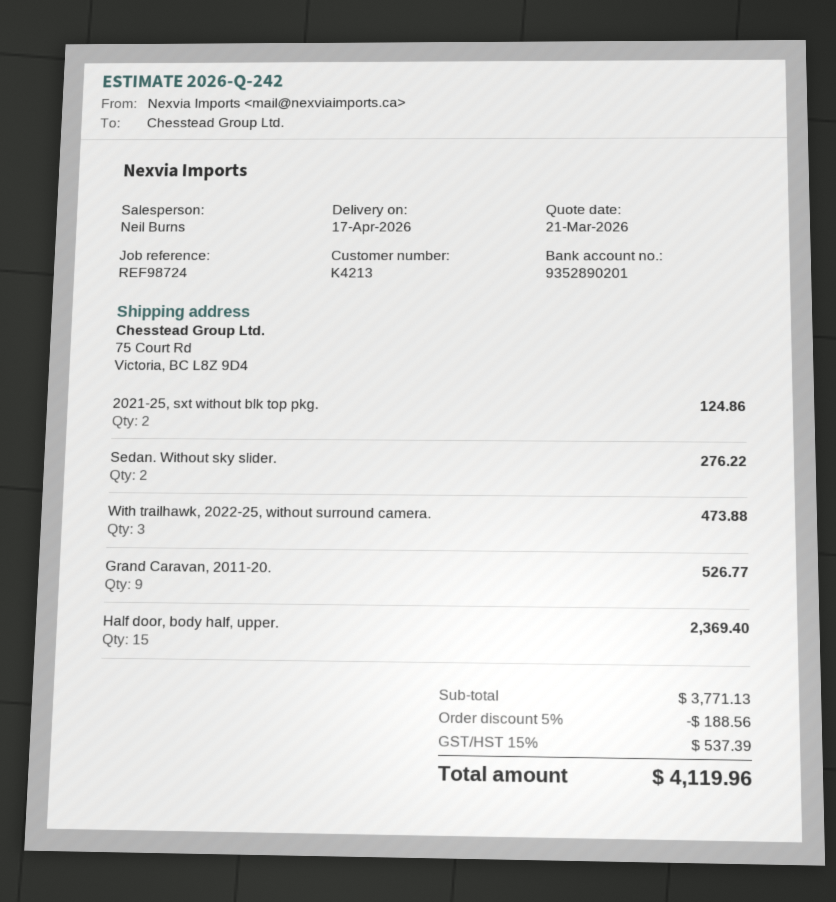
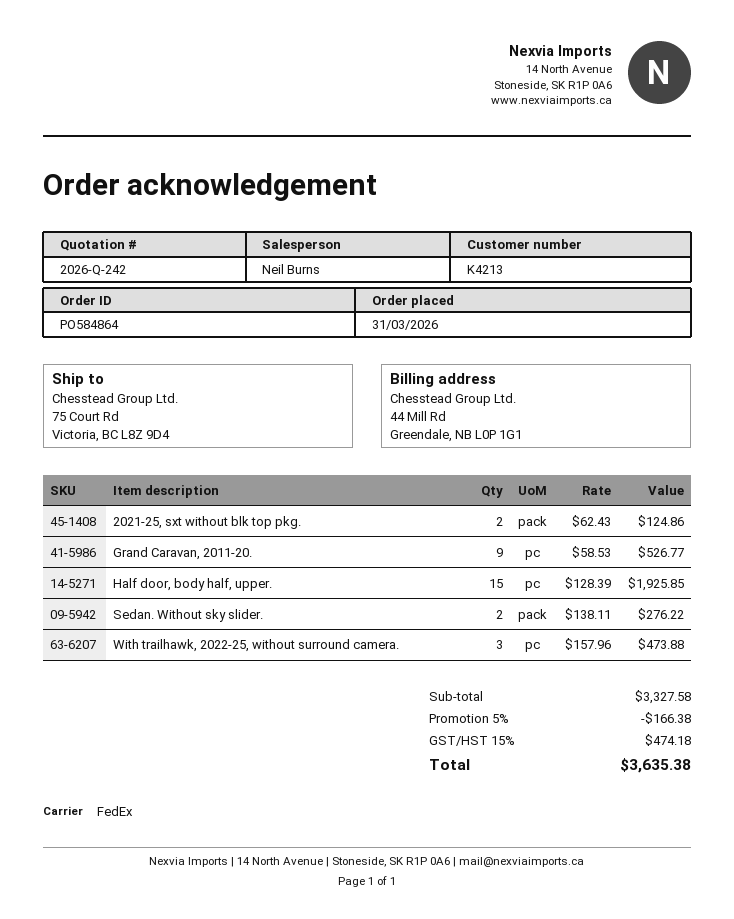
Half door, body half, upper.: 15 for 2369.40 -> 15 for 1925.85
subtotal: 3771.13 -> 3327.58
discount: 5% = 188.56 -> 5% = 166.38
tax: 15% = 537.39 -> 15% = 474.18
total: 4119.96 -> 3635.38

